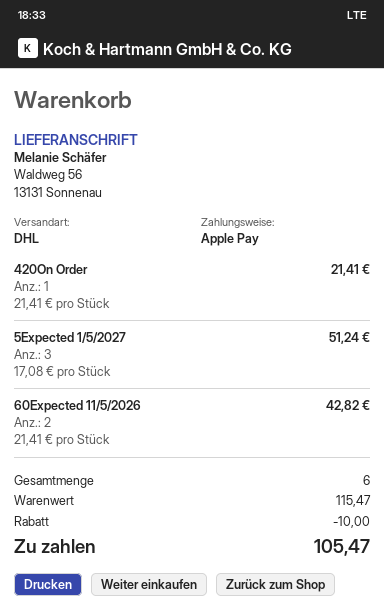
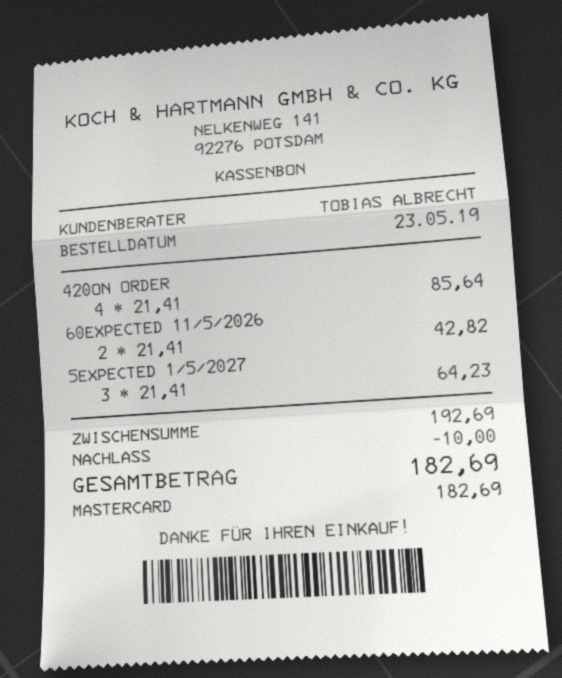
payment method: Apple Pay -> Mastercard
420On Order: 1 x 21.41 = 21.41 -> 4 x 21.41 = 85.64
5Expected 1/5/2027: 3 x 17.08 = 51.24 -> 3 x 21.41 = 64.23
subtotal: 115.47 -> 192.69
total: 105.47 -> 182.69

